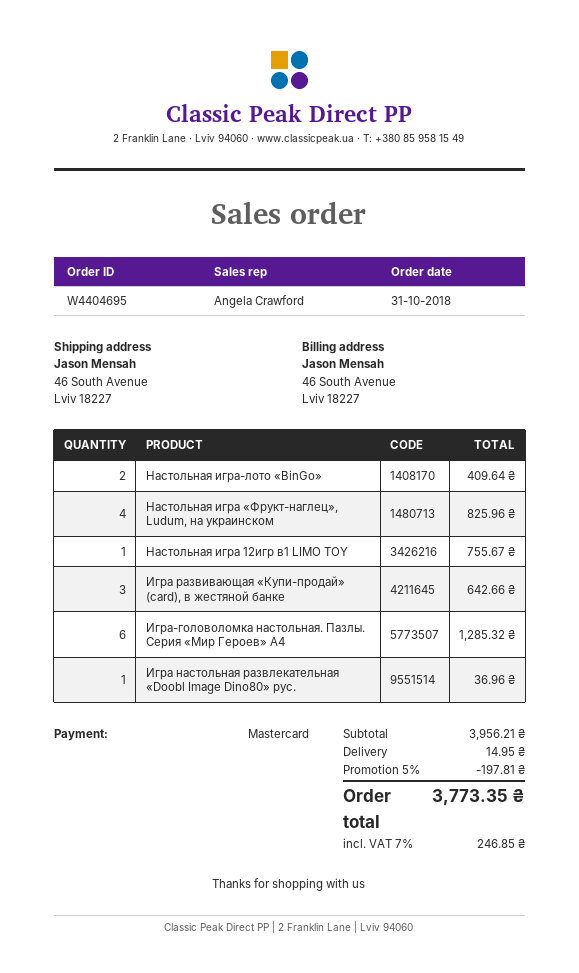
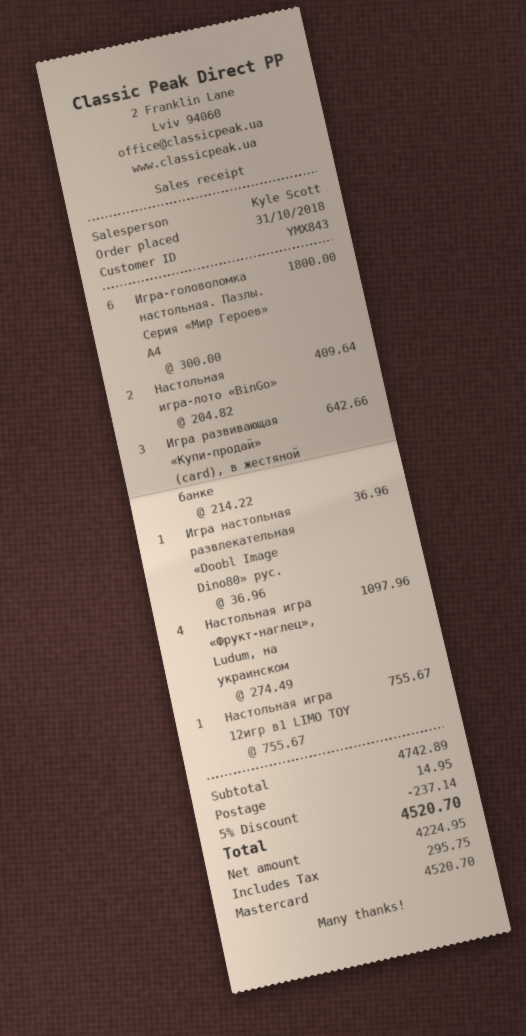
sales rep: Angela Crawford -> Kyle Scott
Настольная игра «Фрукт-наглец», Ludum, на украинском: 4 for 825.96 -> 4 for 1097.96
Игра-головоломка настольная. Пазлы. Серия «Мир Героев» А4: 6 for 1285.32 -> 6 for 1800.00
subtotal: 3956.21 -> 4742.89
discount: 5% = 197.81 -> 5% = 237.14
tax: 246.85 -> 295.75
total: 3773.35 -> 4520.70

